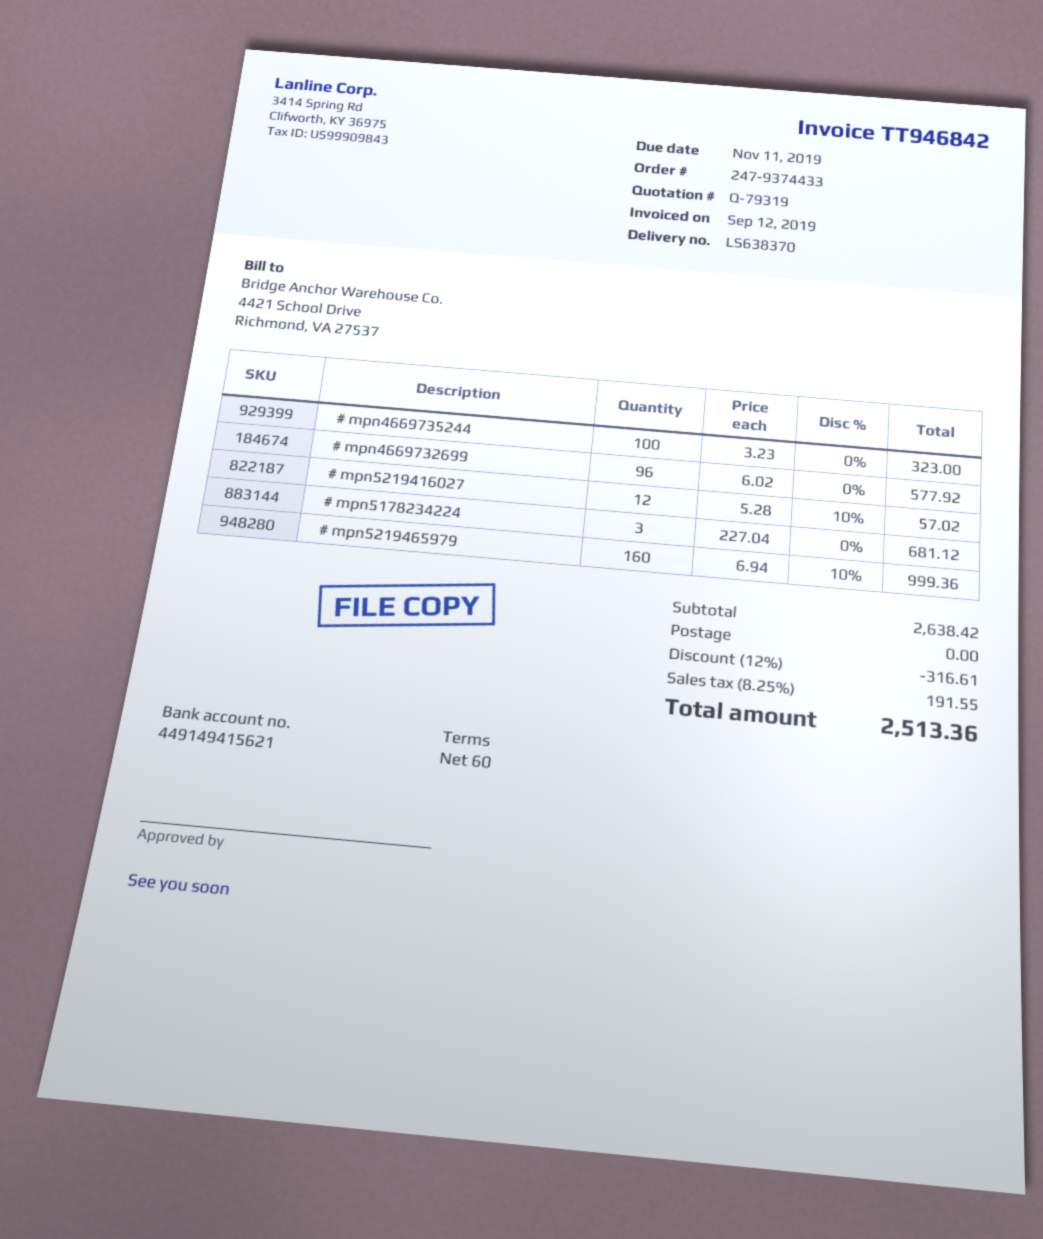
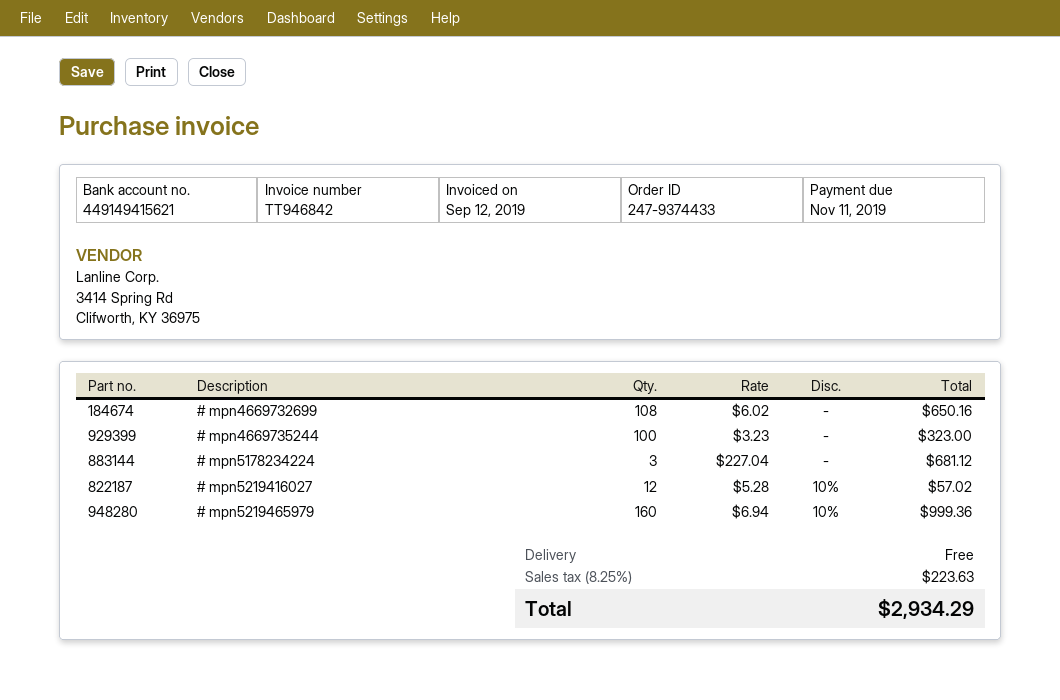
# mpn4669732699: 96 x 6.02 = 577.92 -> 108 x 6.02 = 650.16
discount: 12% = 316.61 -> none
tax: 8.25% = 191.55 -> 8.25% = 223.63
total: 2513.36 -> 2934.29

